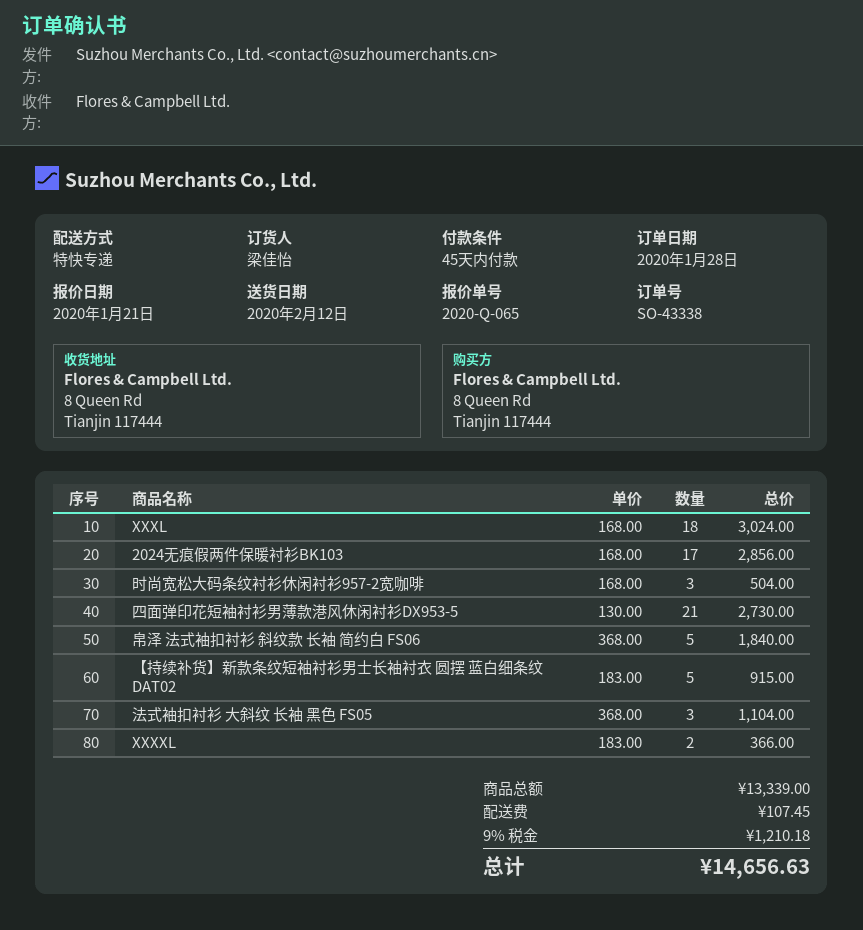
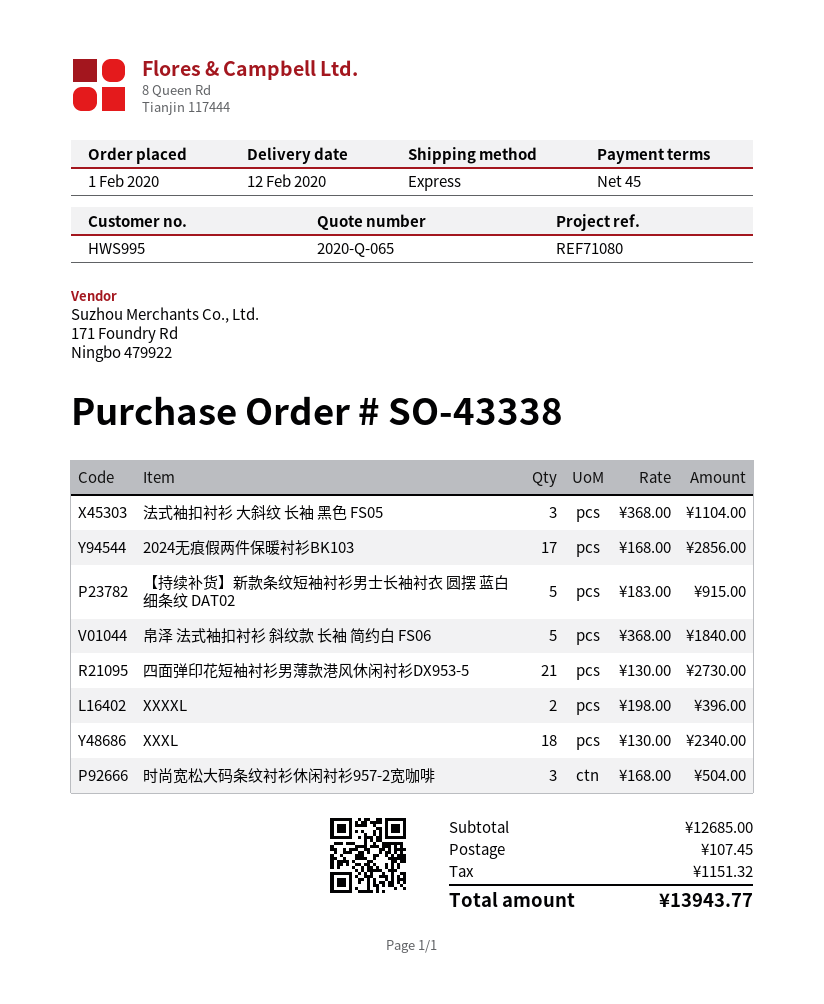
order date: 2020-01-28 -> 2020-02-01
XXXL: 18 x 168.00 = 3024.00 -> 18 x 130.00 = 2340.00
XXXXL: 2 x 183.00 = 366.00 -> 2 x 198.00 = 396.00
subtotal: 13339.00 -> 12685.00
tax: 1210.18 -> 1151.32
total: 14656.63 -> 13943.77

